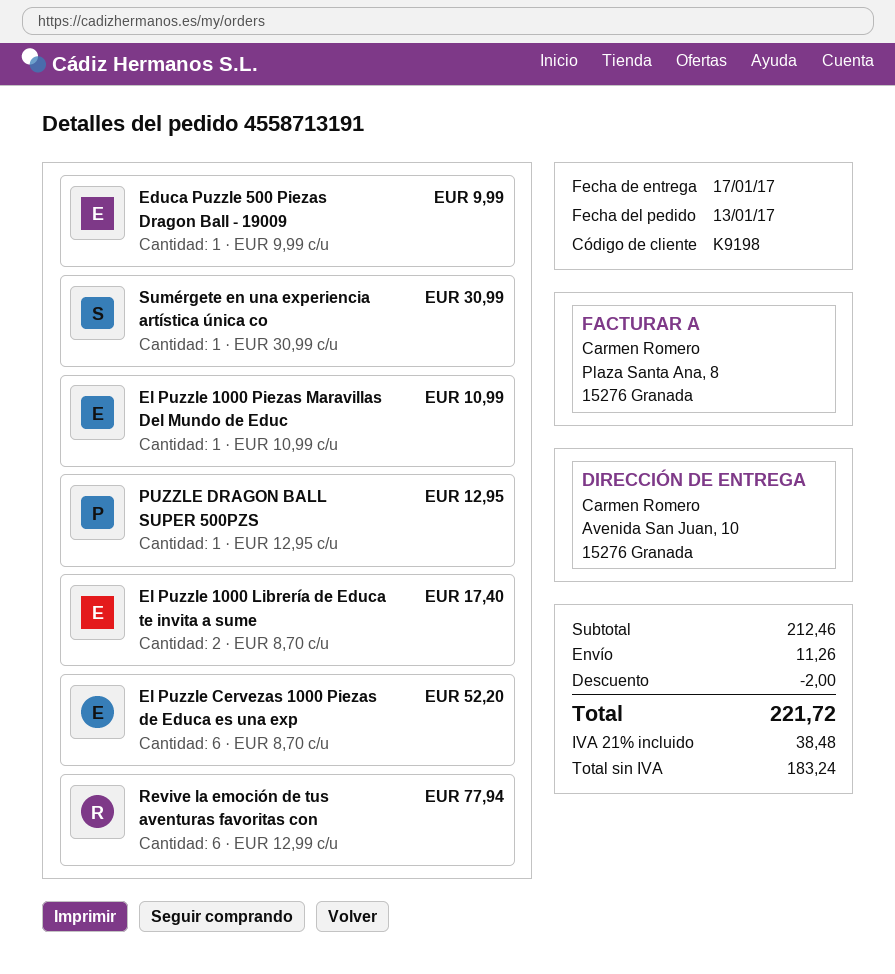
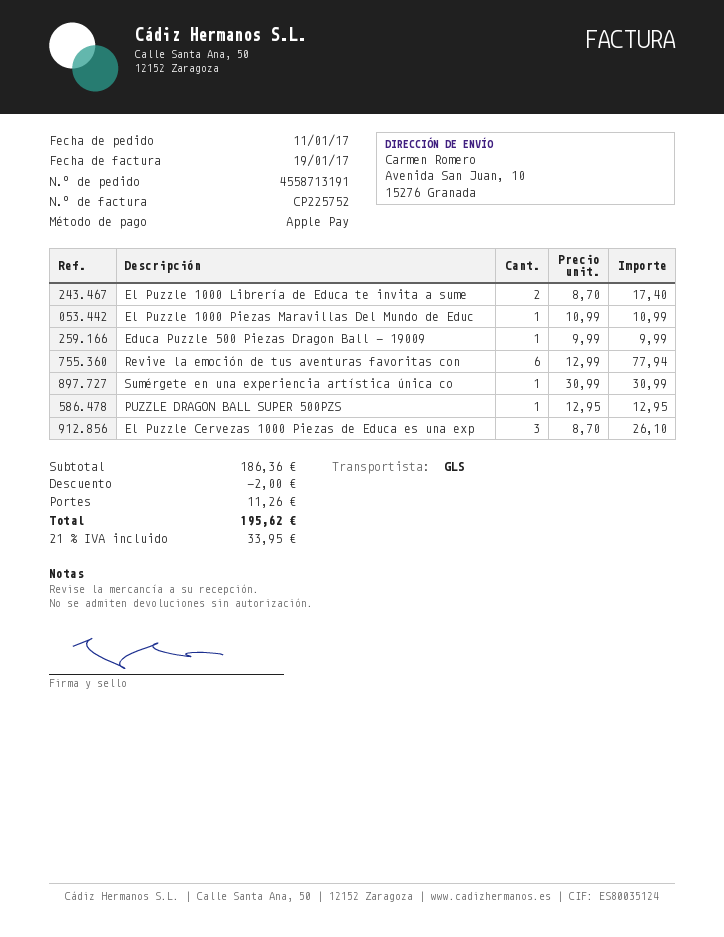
order date: 2017-01-13 -> 2017-01-11
El Puzzle Cervezas 1000 Piezas de Educa es una exp: 6 x 8.70 = 52.20 -> 3 x 8.70 = 26.10
subtotal: 212.46 -> 186.36
tax: 21% = 38.48 -> 21% = 33.95
total: 221.72 -> 195.62

